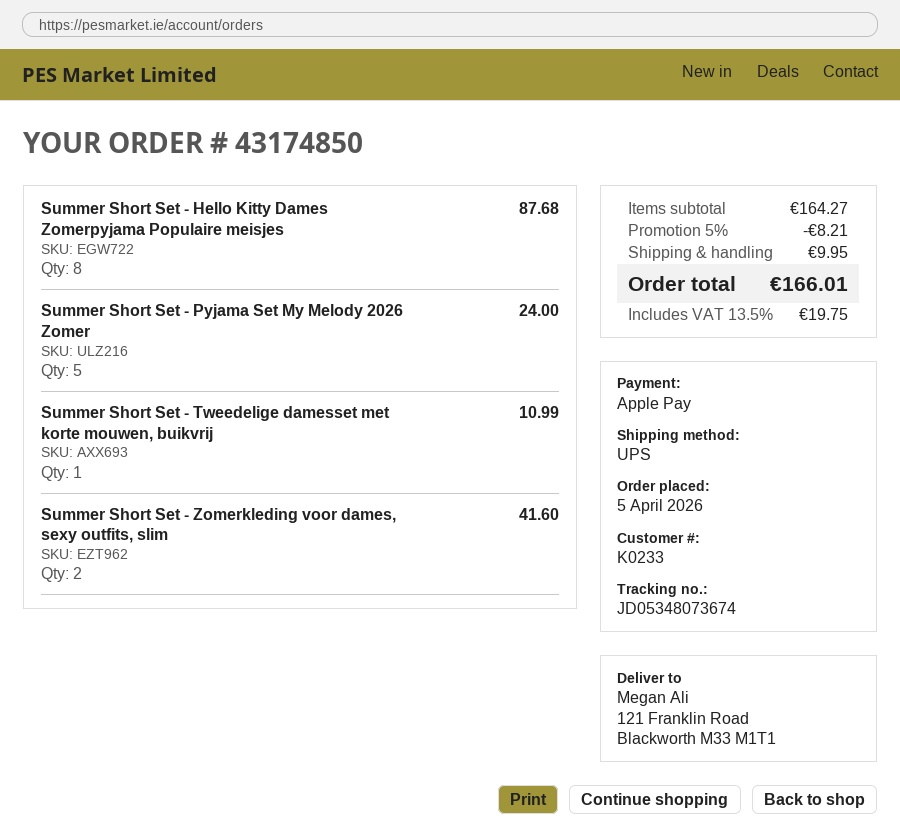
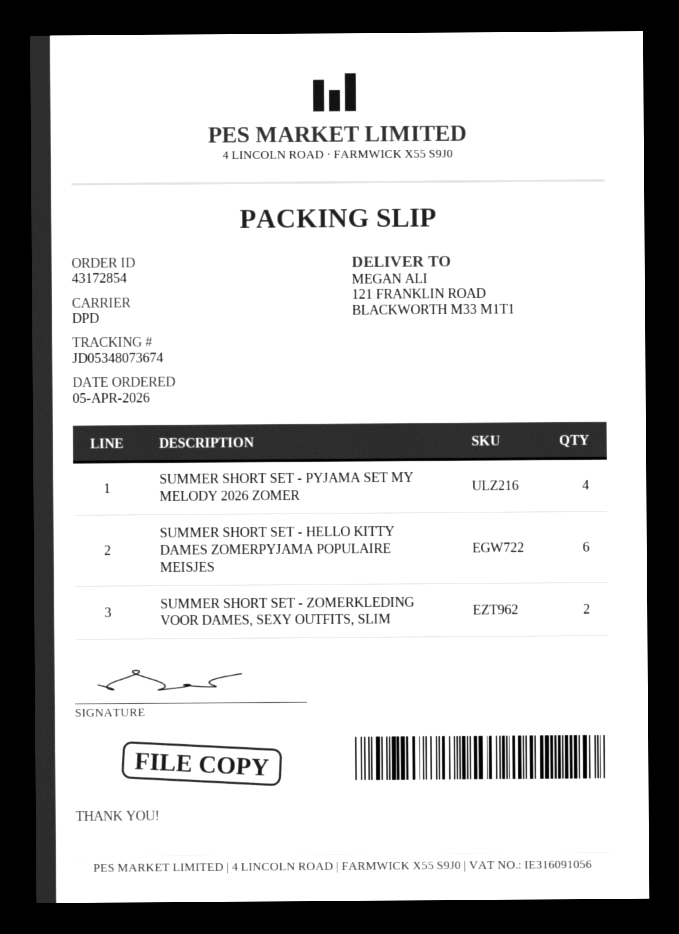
order number: 43174850 -> 43172854
shipping method: UPS -> DPD
Summer Short Set - Hello Kitty Dames Zomerpyjama Populaire meisjes: 8 -> 6
Summer Short Set - Pyjama Set My Melody 2026 Zomer: 5 -> 4
Summer Short Set - Tweedelige damesset met korte mouwen, buikvrij: 1 -> none

